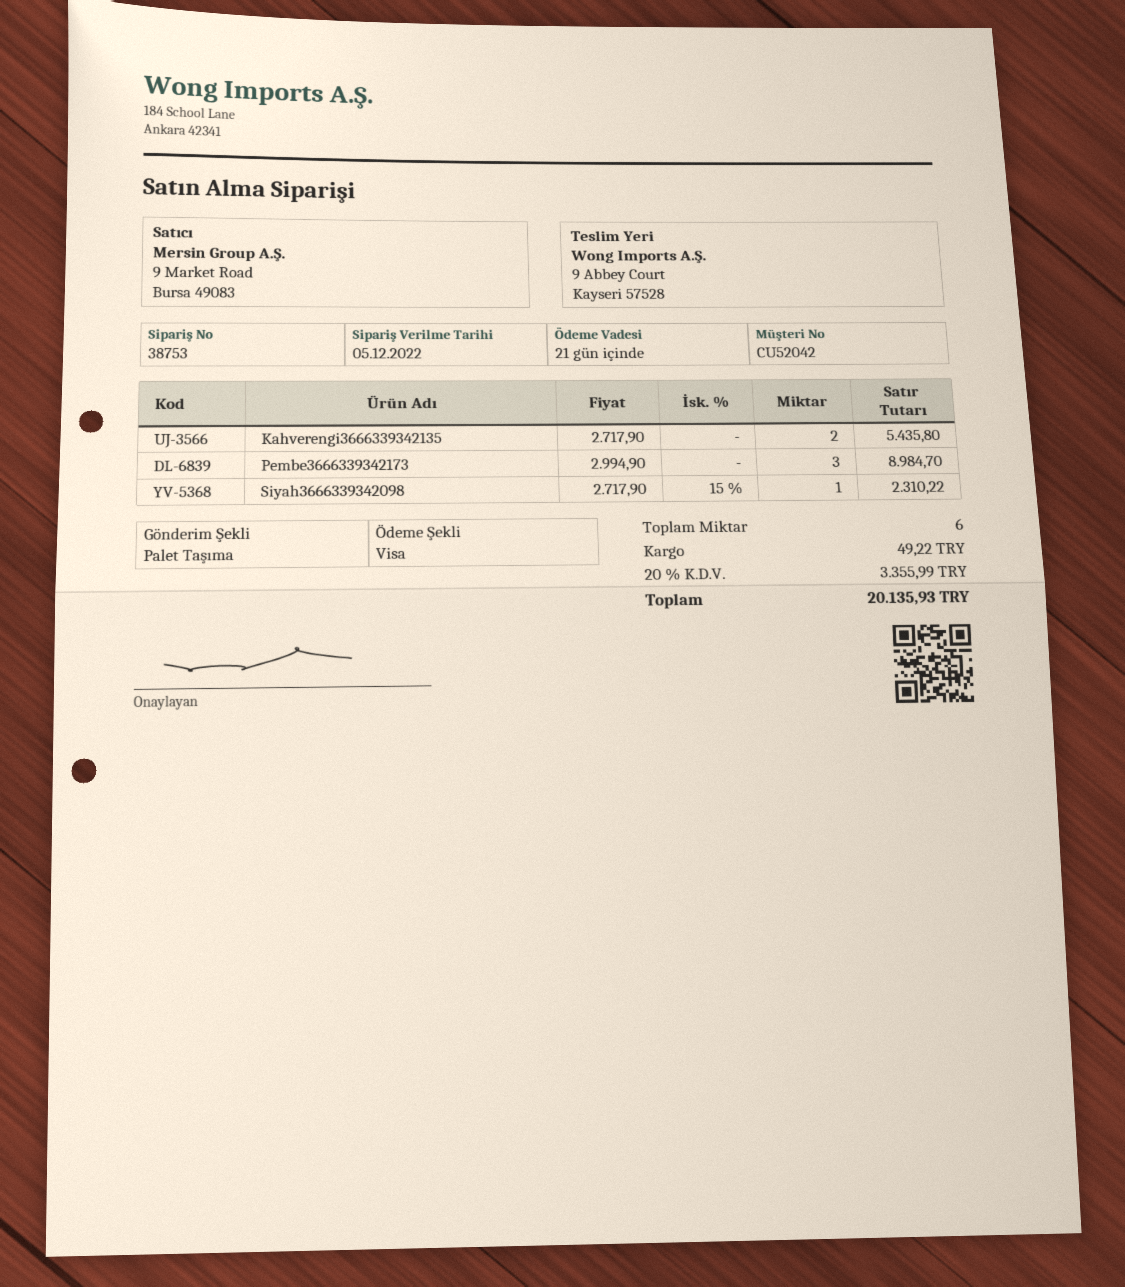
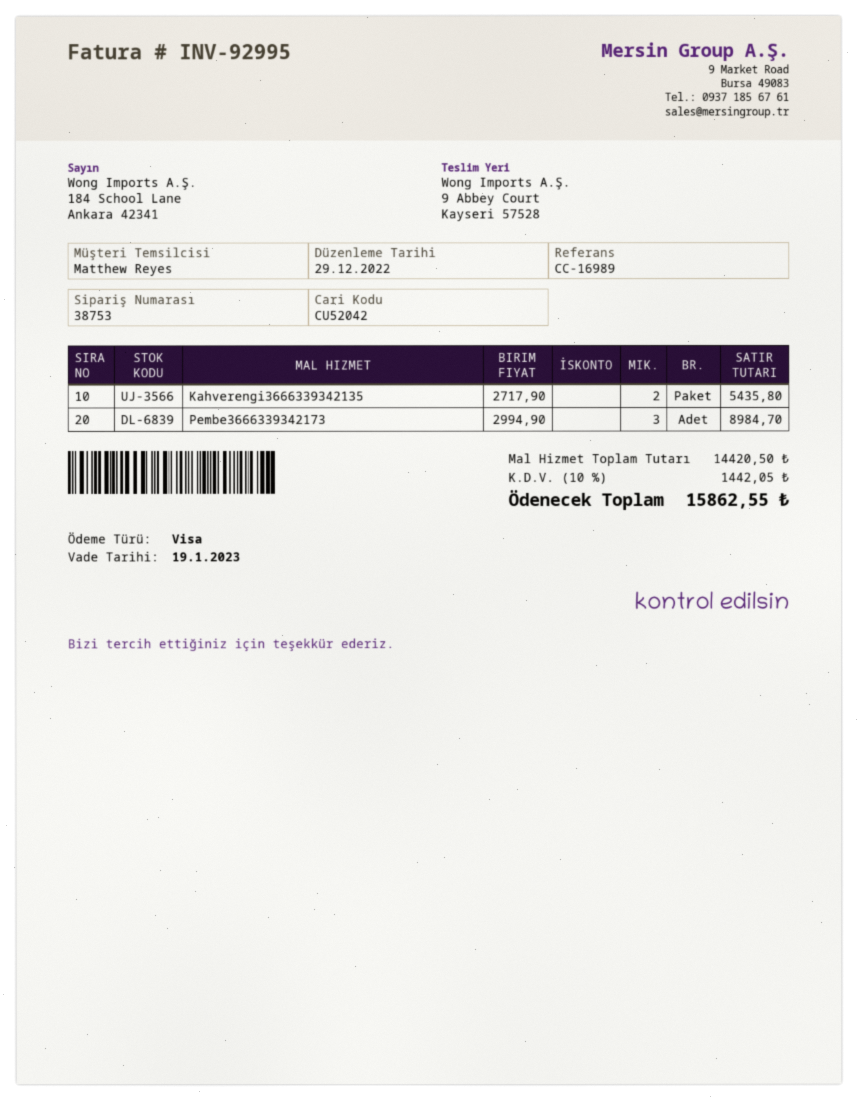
Siyah3666339342098: 1 x 2717.90 - 15% = 2310.22 -> none
shipping: 49.22 -> none
tax: 20% = 3355.99 -> 10% = 1442.05
total: 20135.93 -> 15862.55

